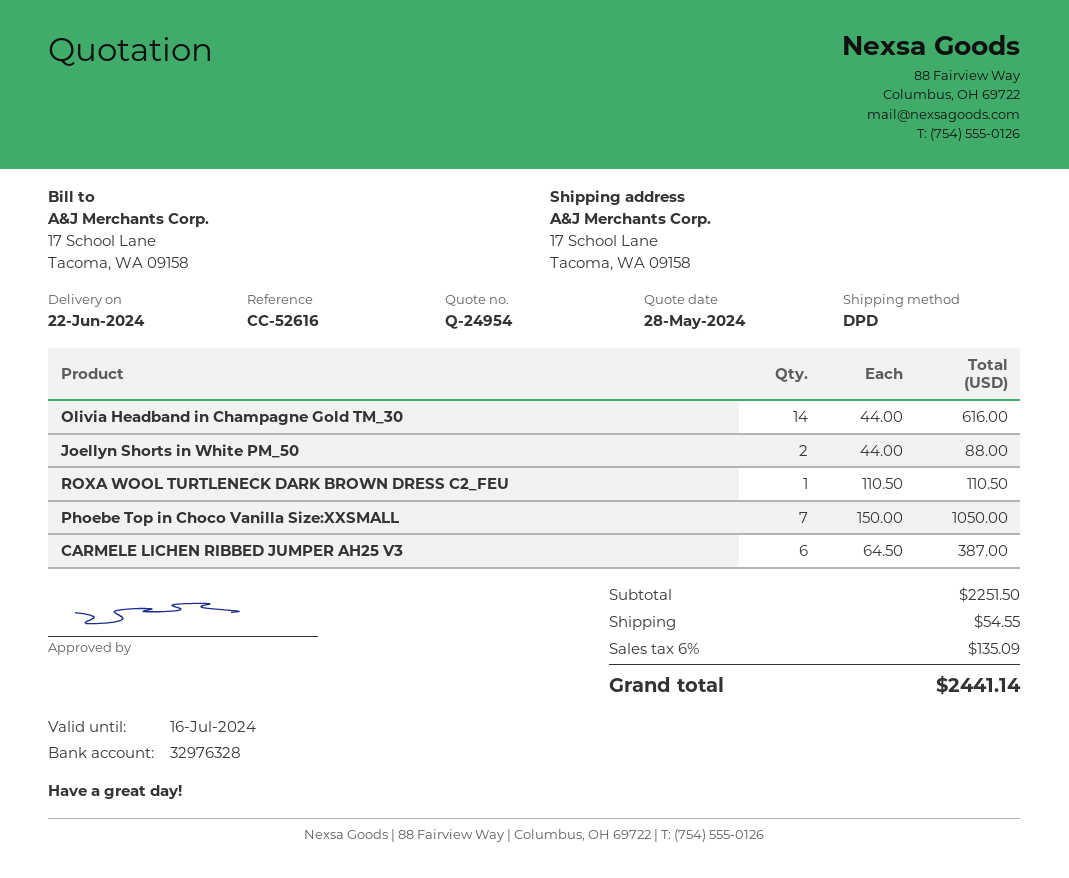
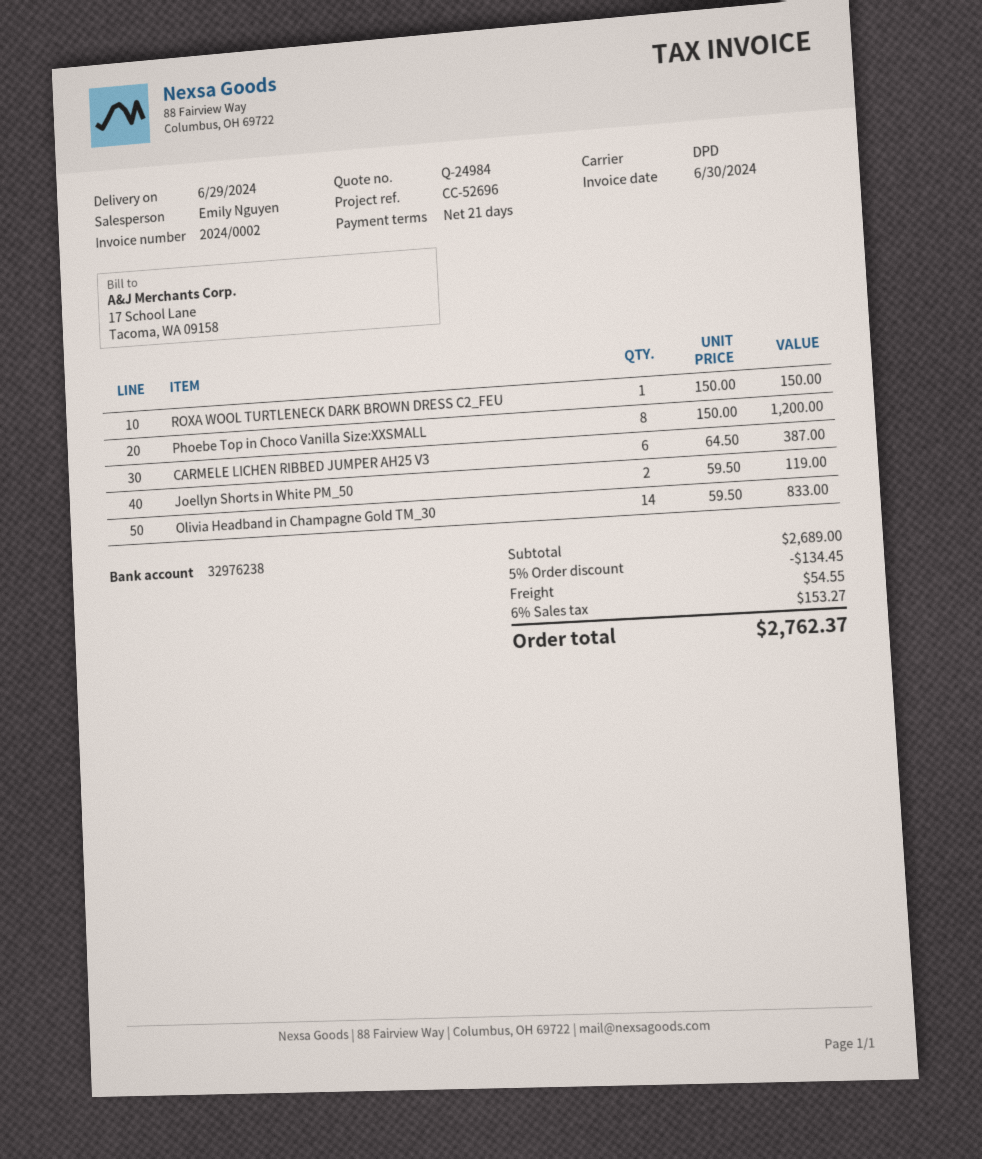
quote number: Q-24954 -> Q-24984
delivery date: 2024-06-22 -> 2024-06-29
reference: CC-52616 -> CC-52696
bank account: 32976328 -> 32976238
Olivia Headband in Champagne Gold TM_30: 14 x 44.00 = 616.00 -> 14 x 59.50 = 833.00
Joellyn Shorts in White PM_50: 2 x 44.00 = 88.00 -> 2 x 59.50 = 119.00
ROXA WOOL TURTLENECK DARK BROWN DRESS C2_FEU: 1 x 110.50 = 110.50 -> 1 x 150.00 = 150.00
Phoebe Top in Choco Vanilla Size:XXSMALL: 7 x 150.00 = 1050.00 -> 8 x 150.00 = 1200.00
subtotal: 2251.50 -> 2689.00
discount: none -> 5% = 134.45
tax: 6% = 135.09 -> 6% = 153.27
total: 2441.14 -> 2762.37

